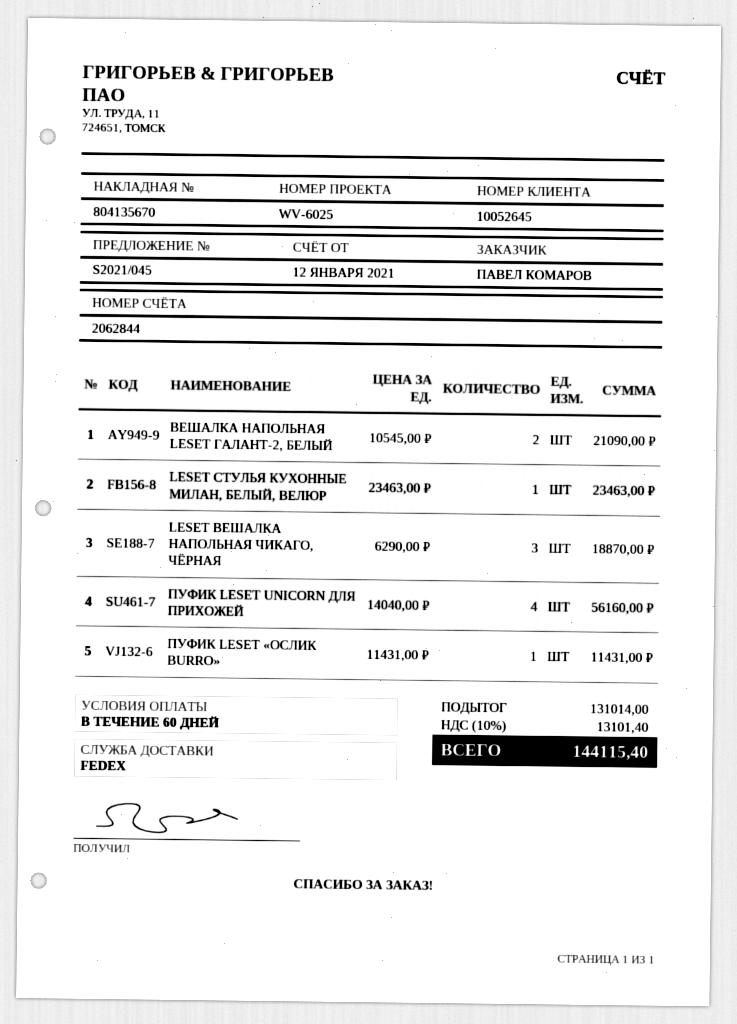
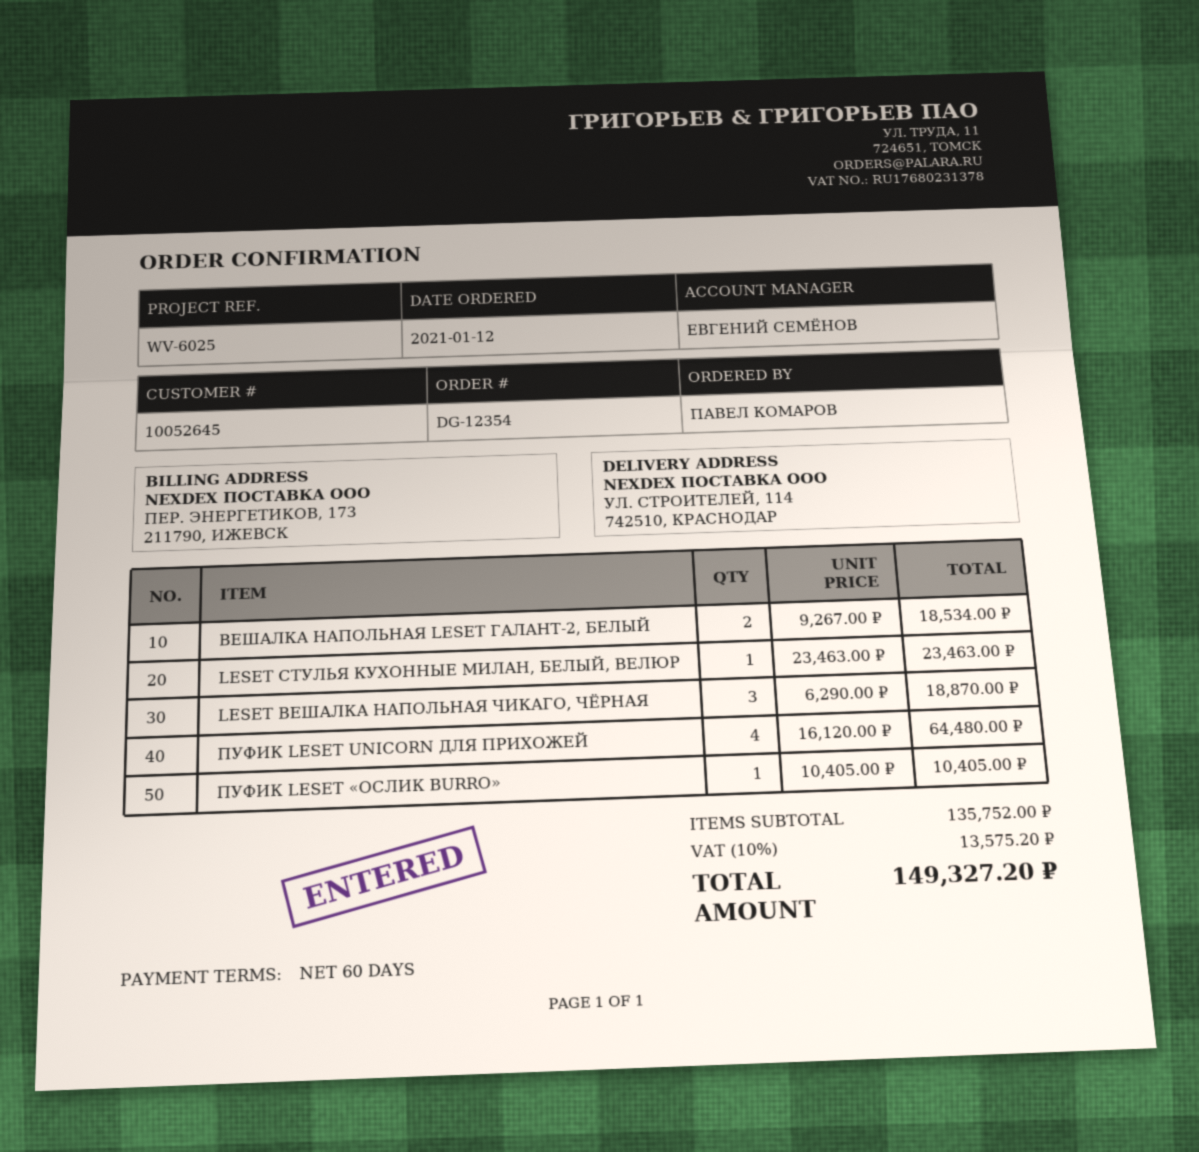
ВЕШАЛКА НАПОЛЬНАЯ LESET ГАЛАНТ-2, БЕЛЫЙ: 2 x 10545.00 = 21090.00 -> 2 x 9267.00 = 18534.00
ПУФИК LESET UNICORN ДЛЯ ПРИХОЖЕЙ: 4 x 14040.00 = 56160.00 -> 4 x 16120.00 = 64480.00
ПУФИК LESET «ОСЛИК BURRO»: 1 x 11431.00 = 11431.00 -> 1 x 10405.00 = 10405.00
subtotal: 131014.00 -> 135752.00
tax: 10% = 13101.40 -> 10% = 13575.20
total: 144115.40 -> 149327.20

